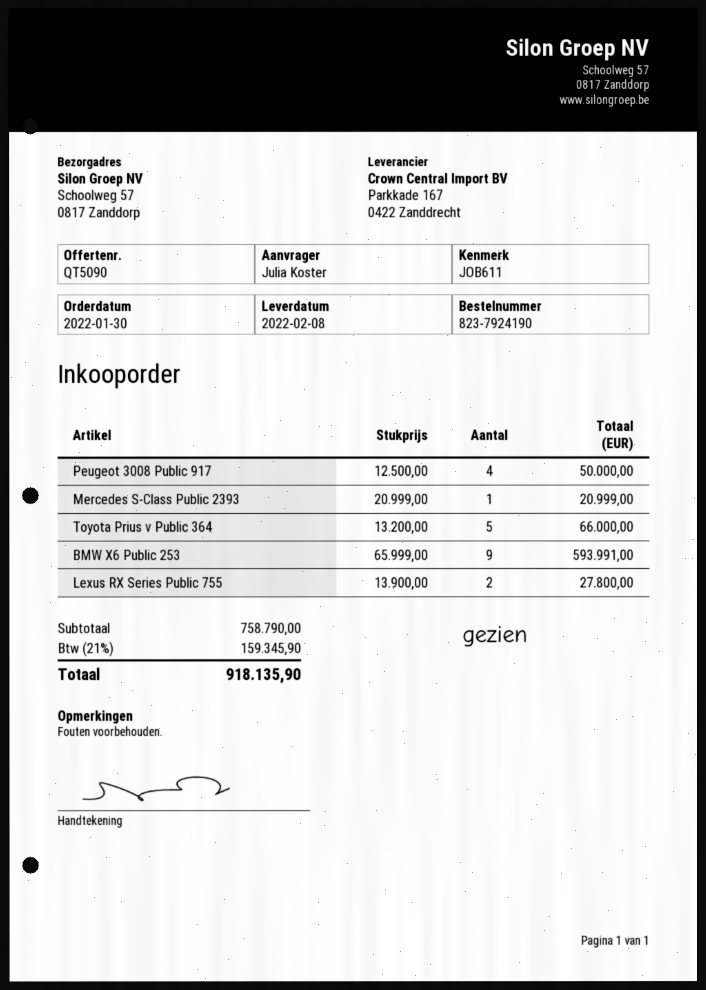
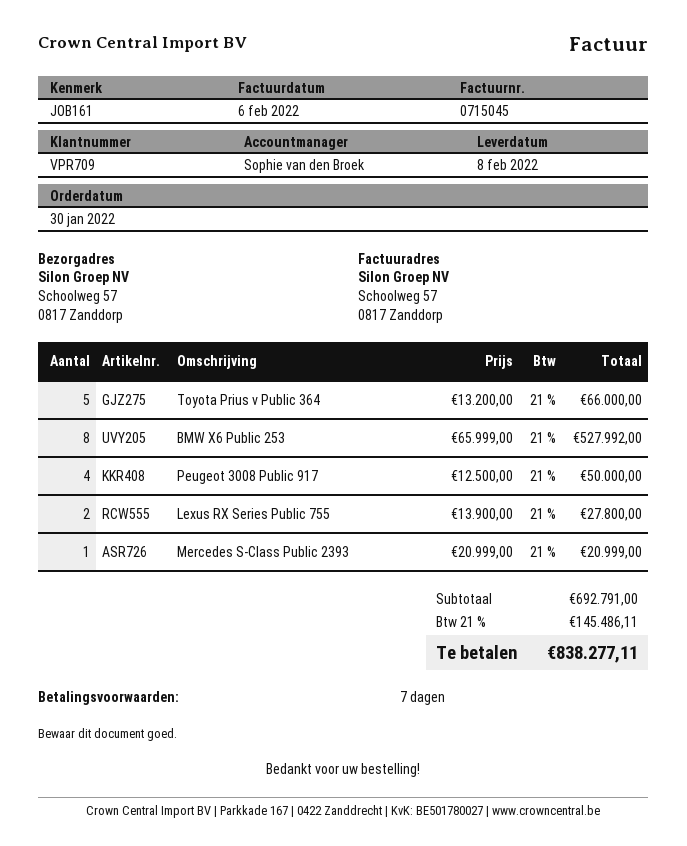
reference: JOB611 -> JOB161
BMW X6 Public 253: 9 x 65999.00 = 593991.00 -> 8 x 65999.00 = 527992.00
subtotal: 758790.00 -> 692791.00
tax: 21% = 159345.90 -> 21% = 145486.11
total: 918135.90 -> 838277.11

